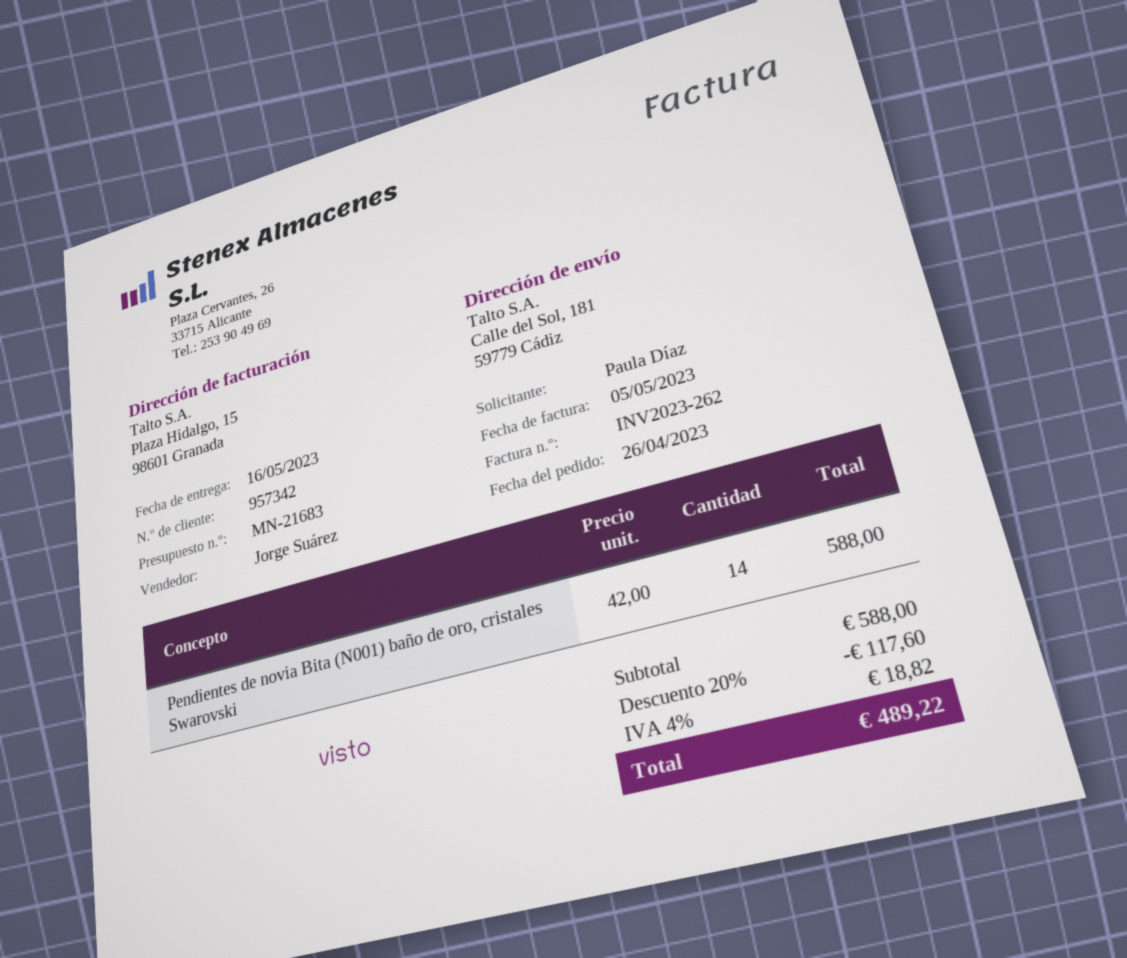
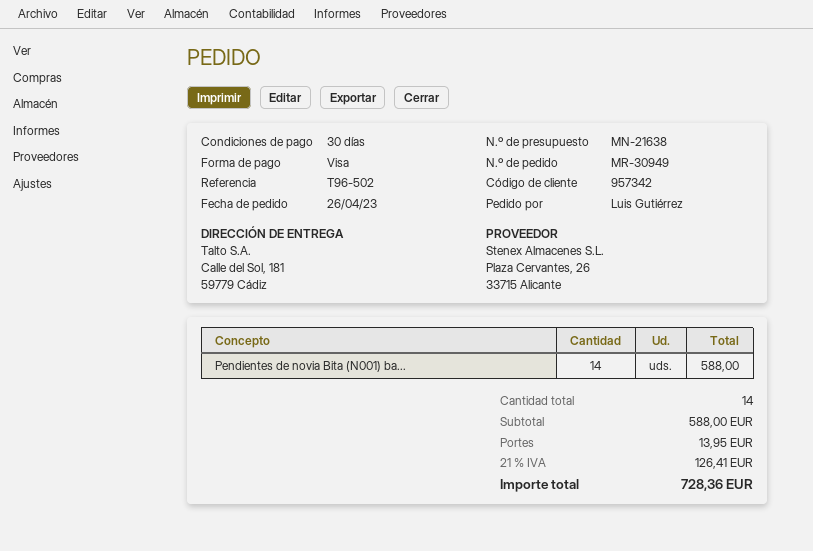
quote number: MN-21683 -> MN-21638
ordered by: Paula Díaz -> Luis Gutiérrez
discount: 20% = 117.60 -> none
shipping: none -> 13.95
tax: 4% = 18.82 -> 21% = 126.41
total: 489.22 -> 728.36

